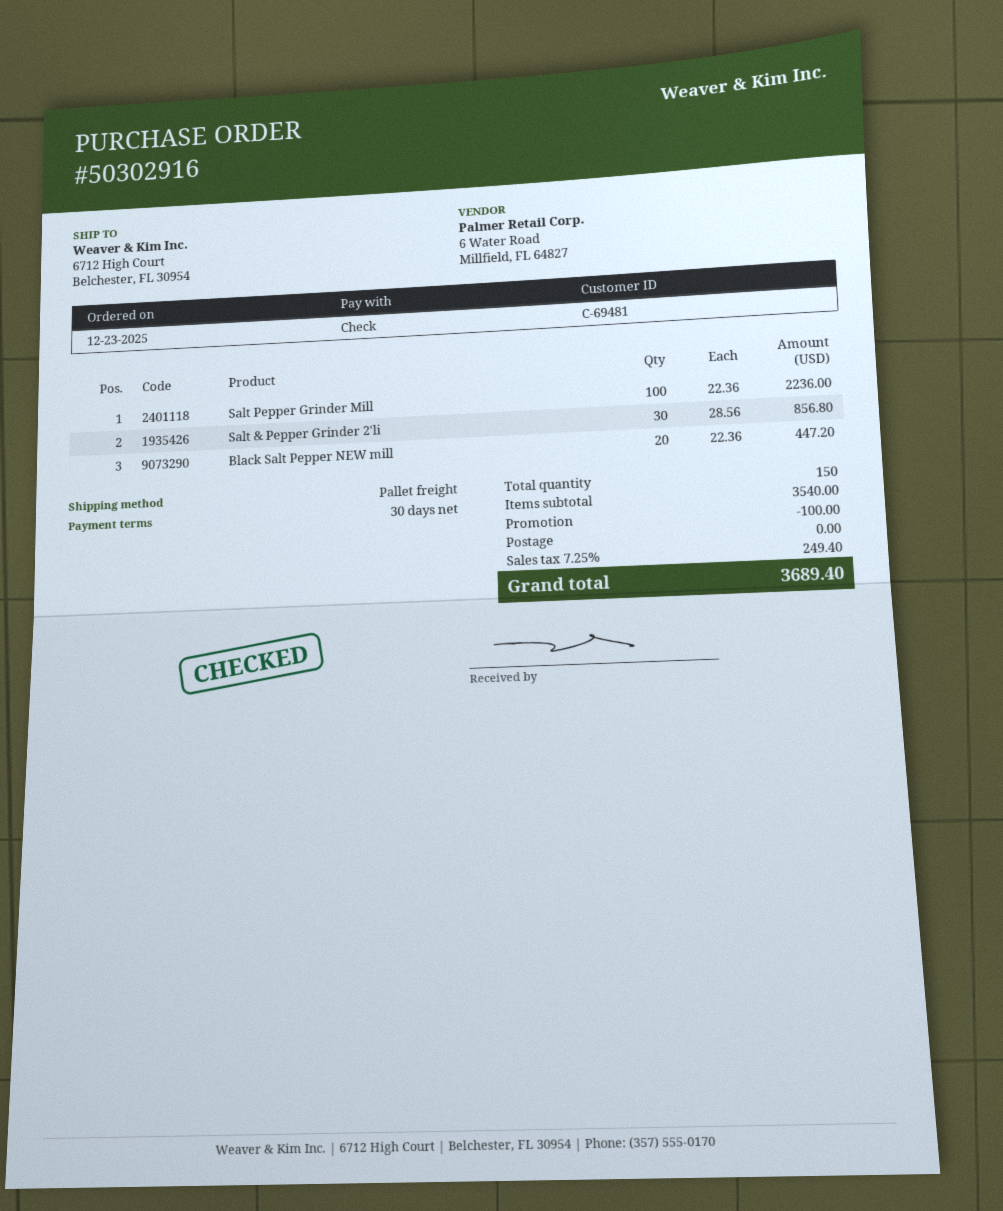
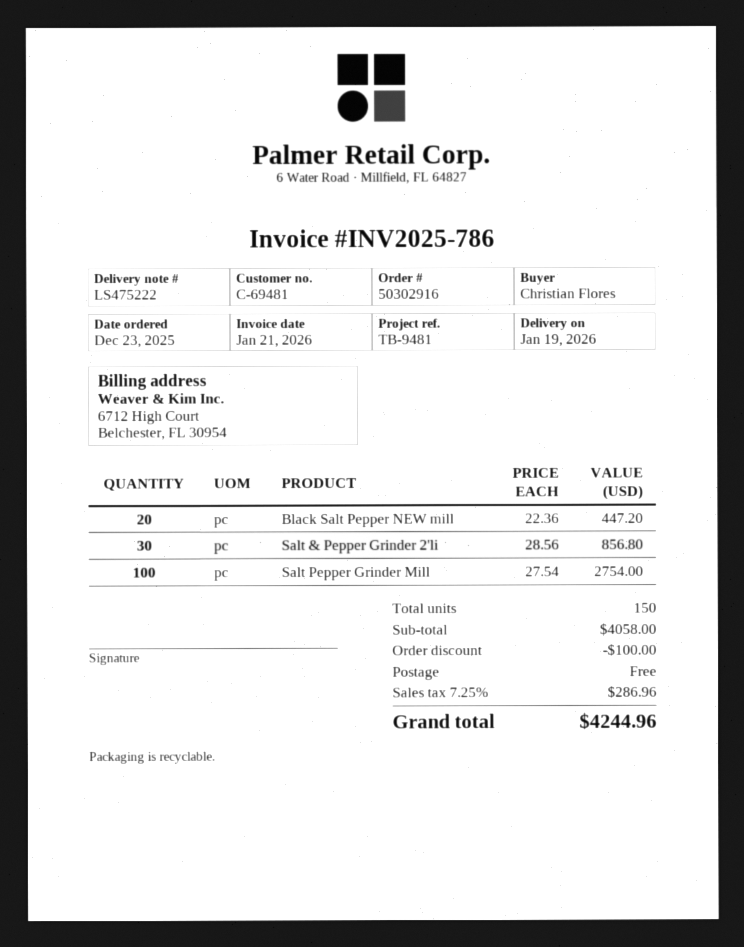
Salt Pepper Grinder Mill: 100 x 22.36 = 2236.00 -> 100 x 27.54 = 2754.00
subtotal: 3540.00 -> 4058.00
tax: 7.25% = 249.40 -> 7.25% = 286.96
total: 3689.40 -> 4244.96

